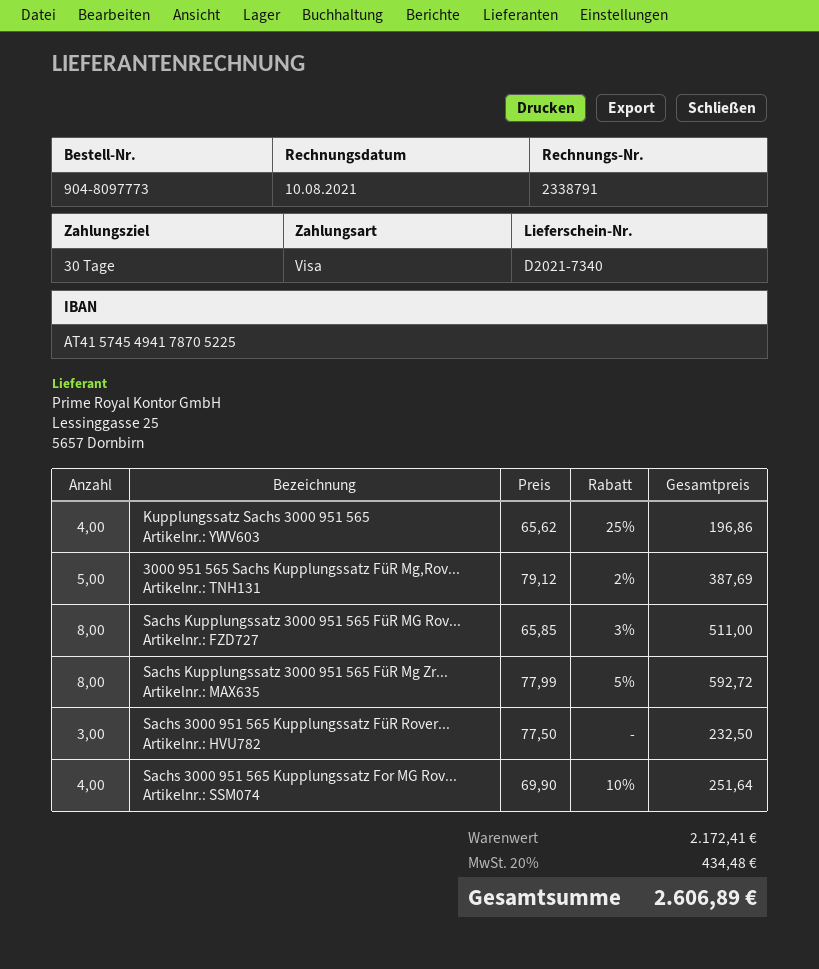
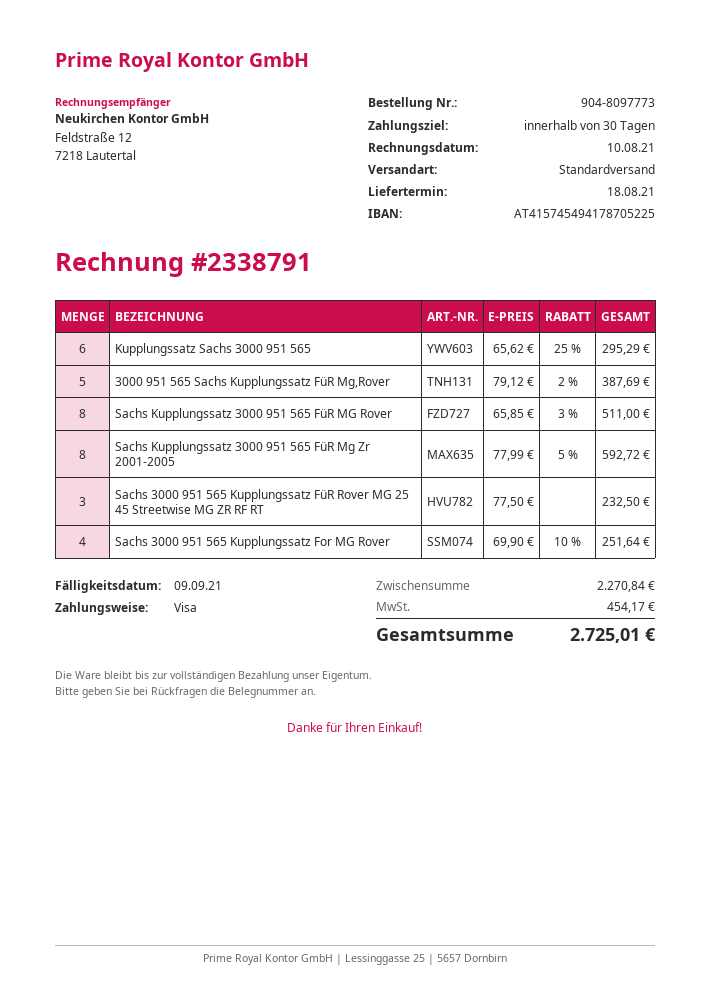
Kupplungssatz Sachs 3000 951 565: 4 x 65.62 - 25% = 196.86 -> 6 x 65.62 - 25% = 295.29
subtotal: 2172.41 -> 2270.84
tax: 434.48 -> 454.17
total: 2606.89 -> 2725.01

